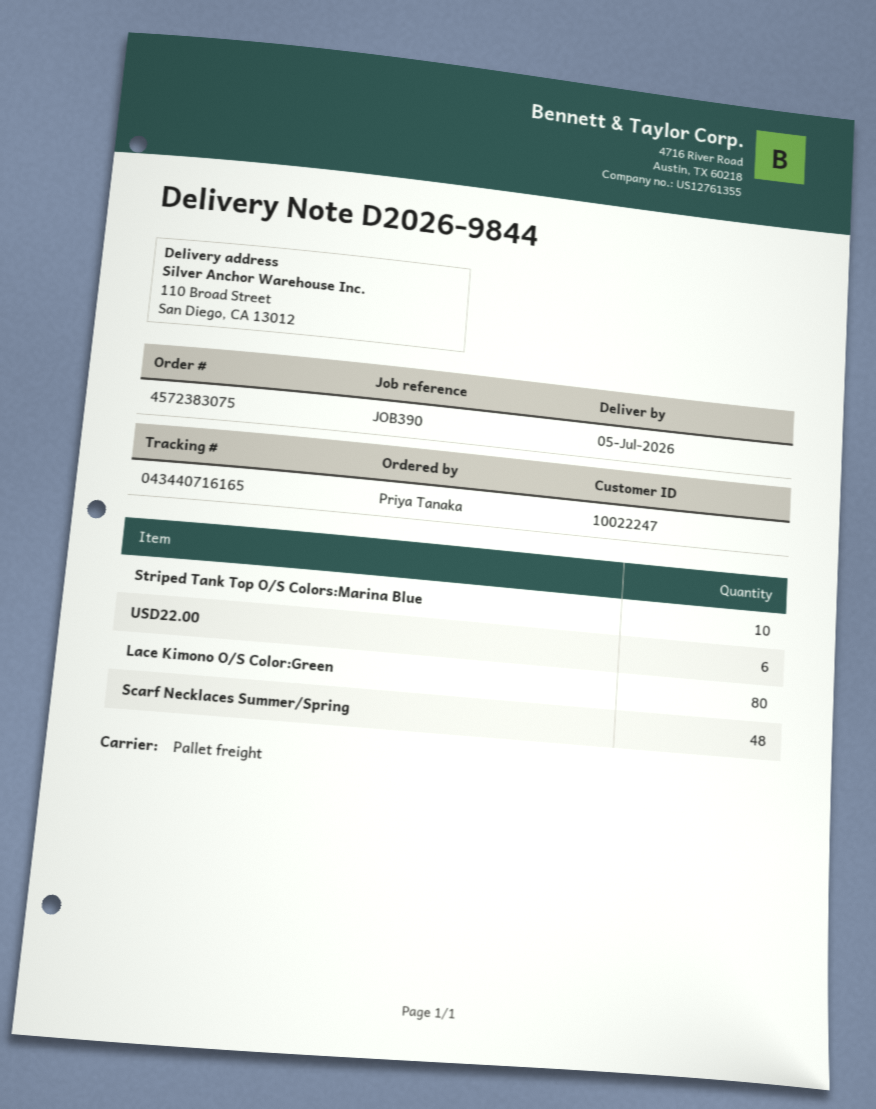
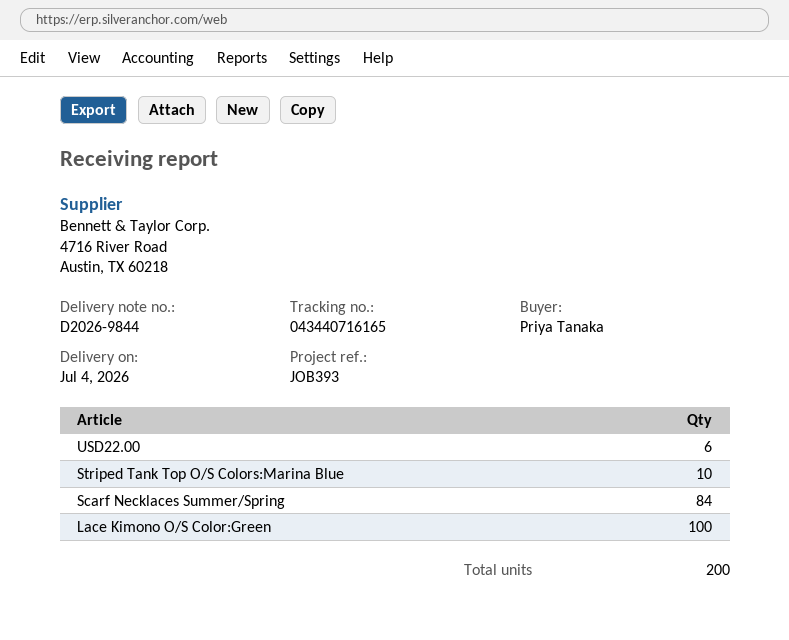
delivery date: 2026-07-05 -> 2026-07-04
reference: JOB390 -> JOB393
Lace Kimono O/S Color:Green: 80 -> 100
Scarf Necklaces Summer/Spring: 48 -> 84

